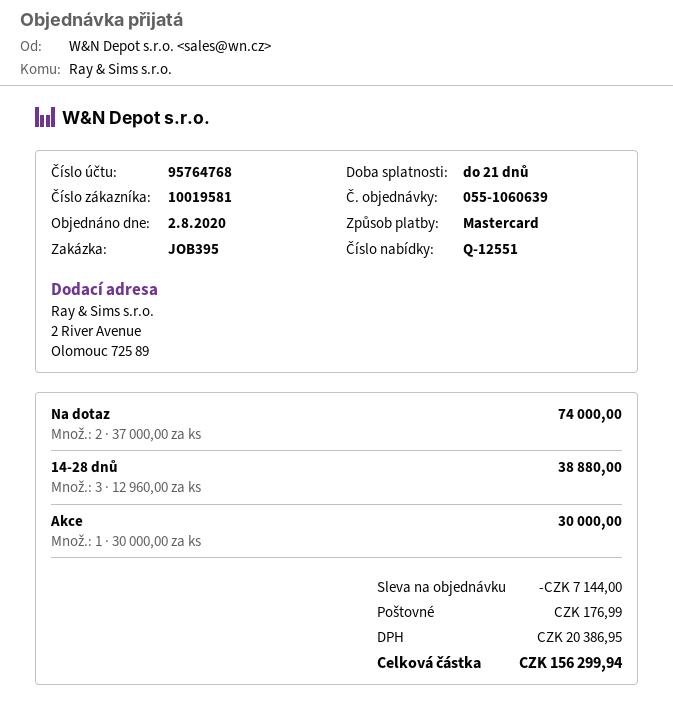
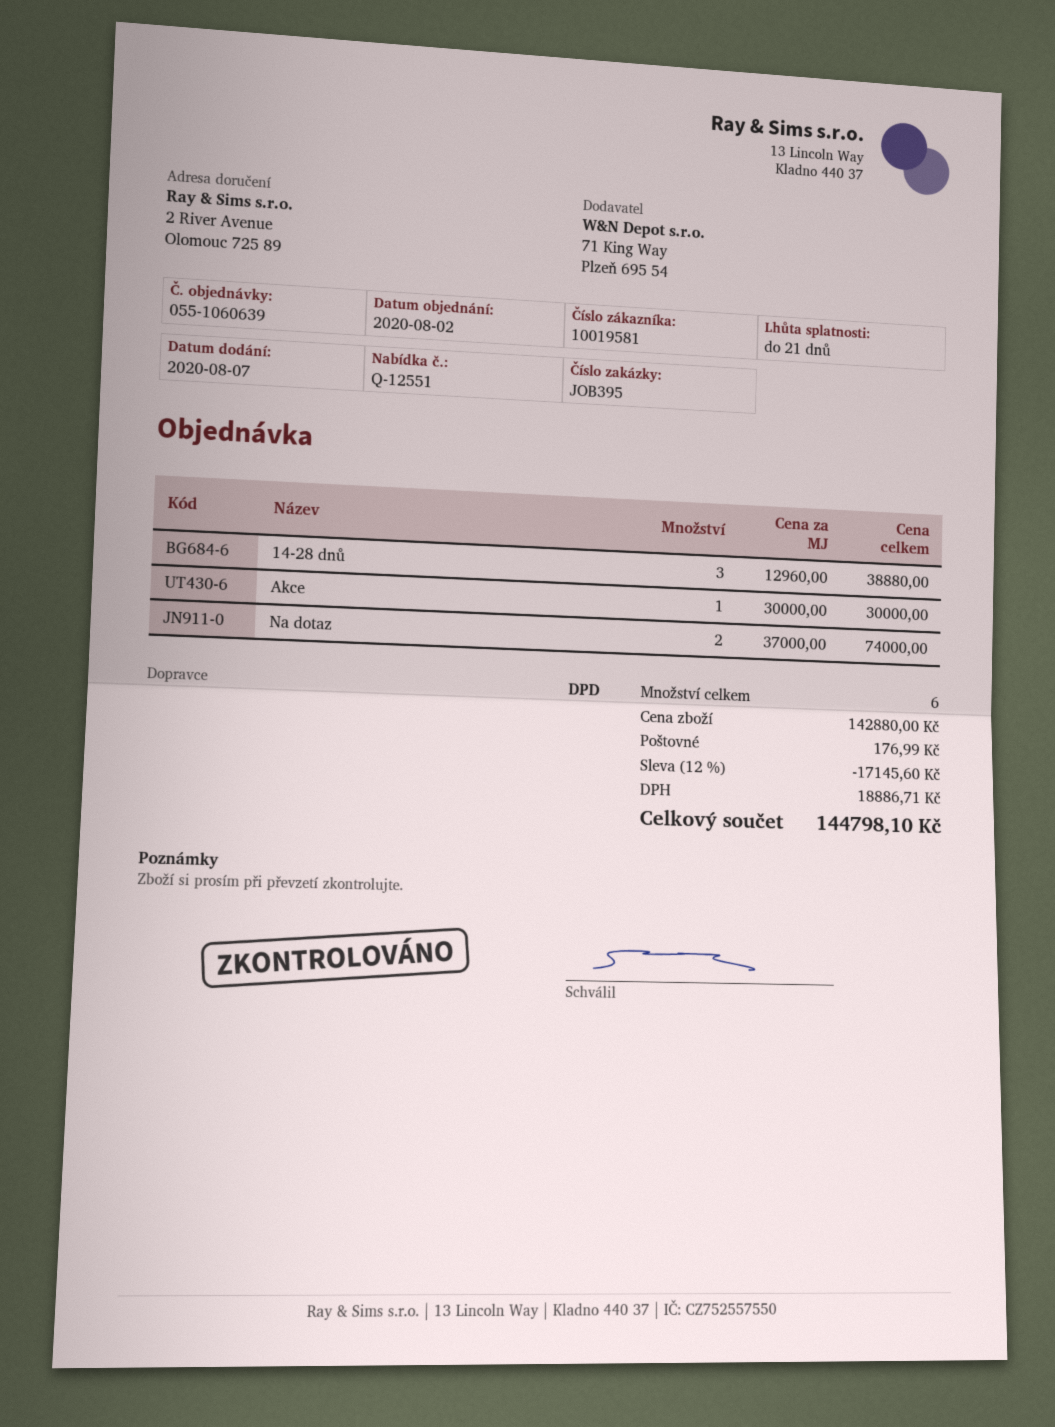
discount: 7144.00 -> 17145.60
tax: 20386.95 -> 18886.71
total: 156299.94 -> 144798.10

